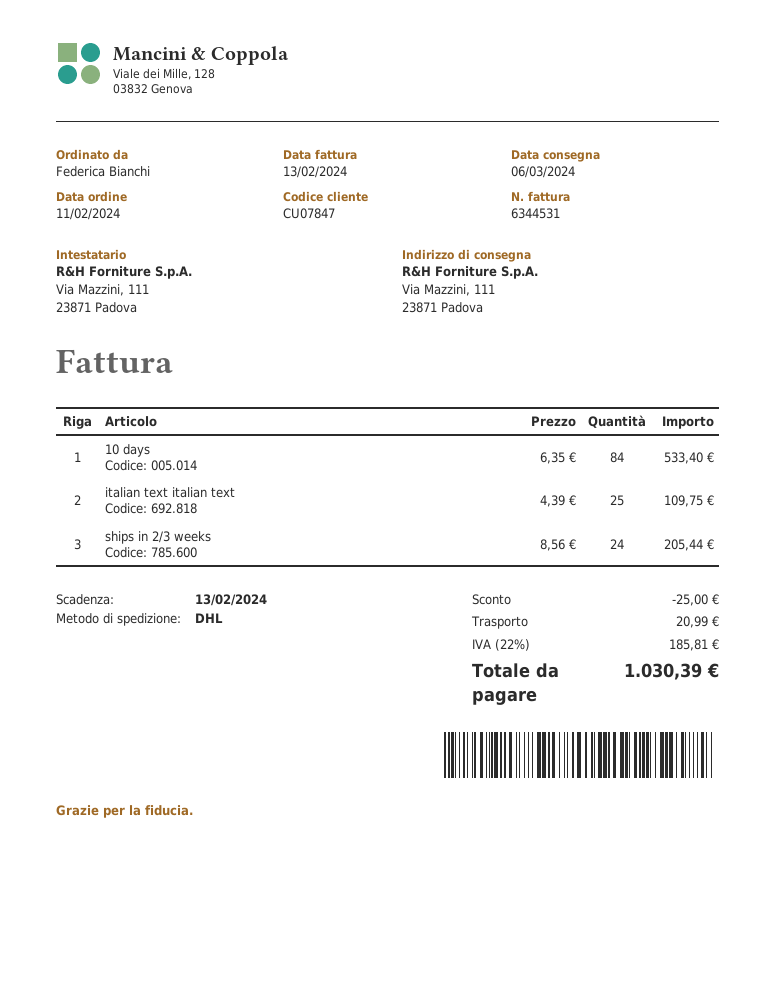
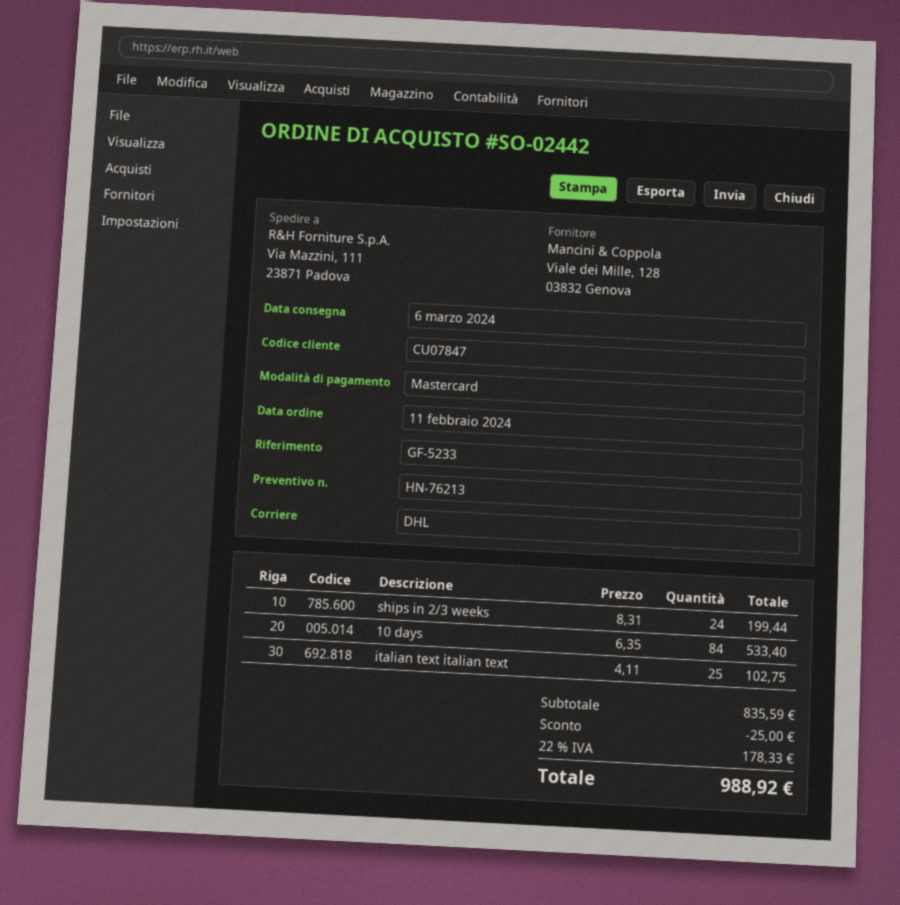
italian text italian text: 25 x 4.39 = 109.75 -> 25 x 4.11 = 102.75
ships in 2/3 weeks: 24 x 8.56 = 205.44 -> 24 x 8.31 = 199.44
shipping: 20.99 -> none
tax: 22% = 185.81 -> 22% = 178.33
total: 1030.39 -> 988.92

